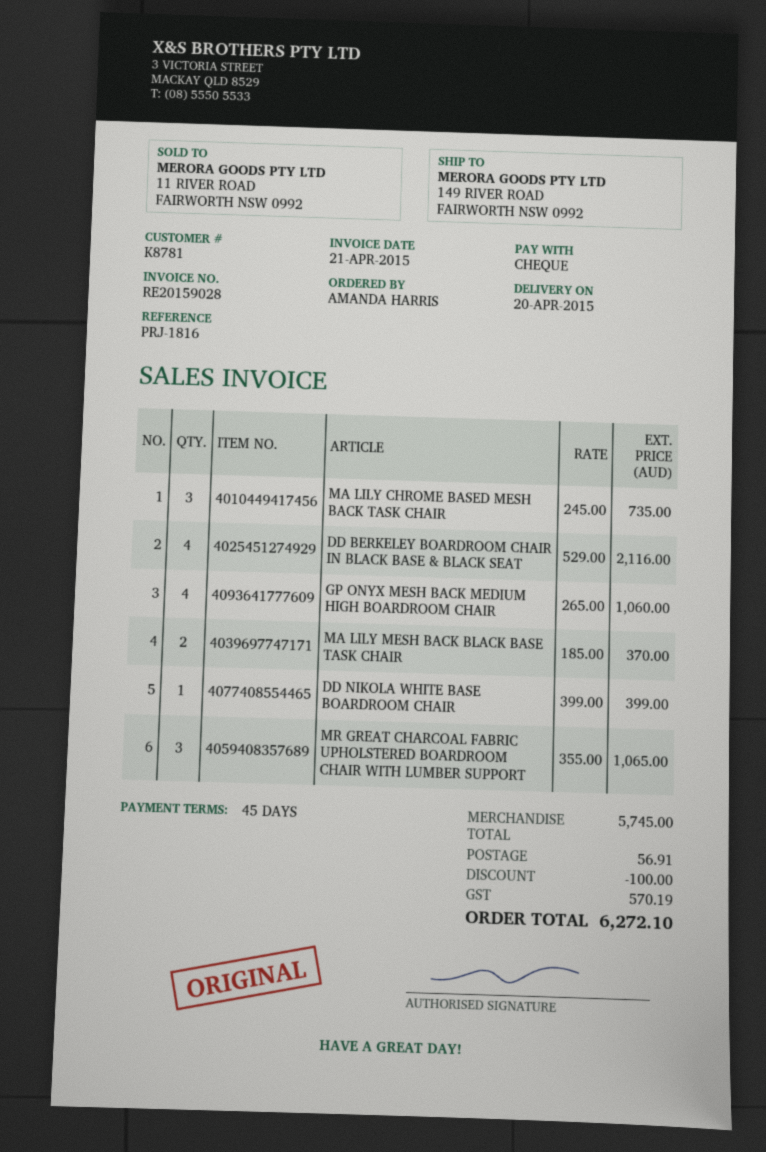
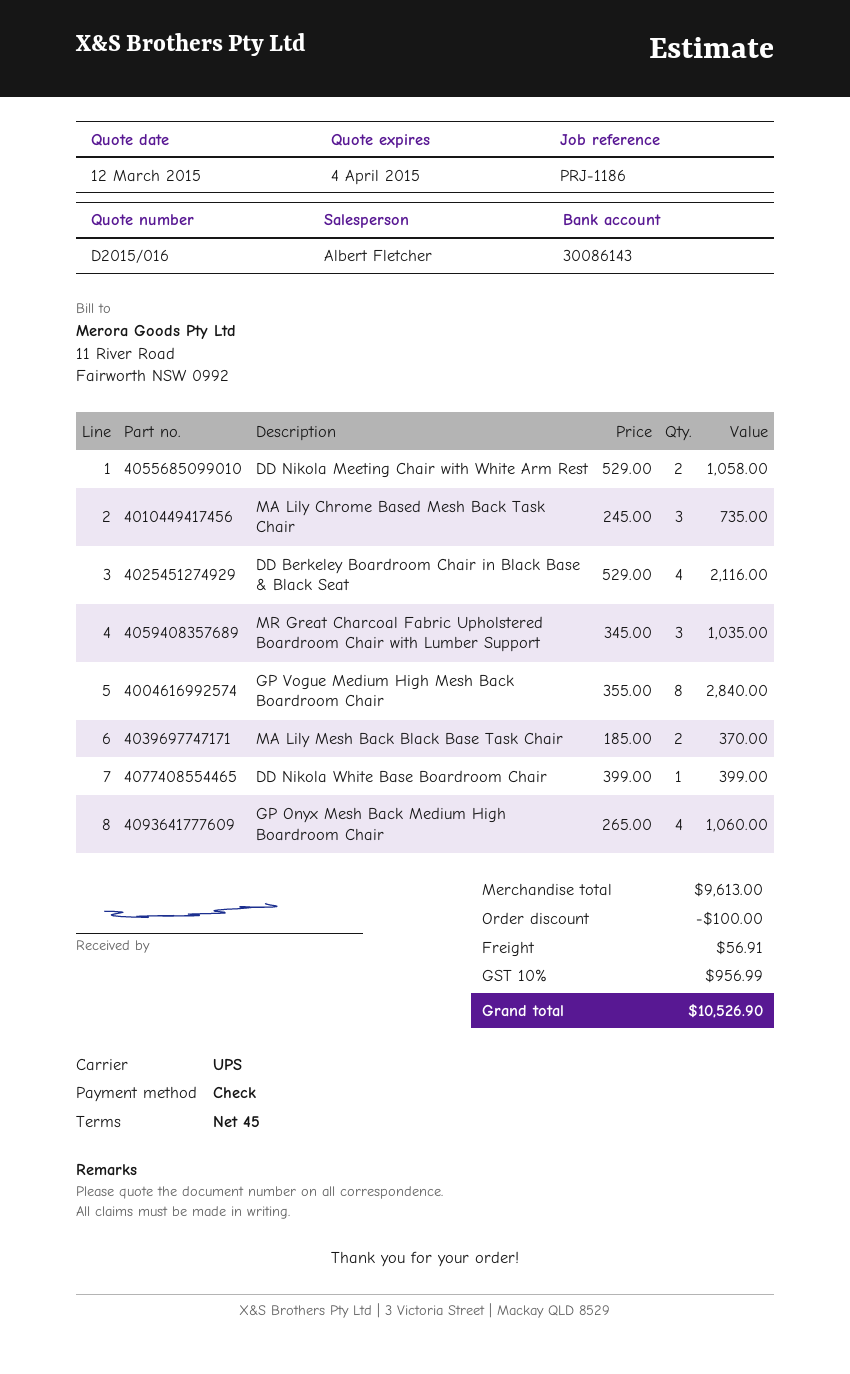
reference: PRJ-1816 -> PRJ-1186
MR GREAT CHARCOAL FABRIC UPHOLSTERED BOARDROOM CHAIR WITH LUMBER SUPPORT: 3 x 355.00 = 1065.00 -> 3 x 345.00 = 1035.00
DD Nikola Meeting Chair with White Arm Rest: none -> 2 x 529.00 = 1058.00
GP Vogue Medium High Mesh Back Boardroom Chair: none -> 8 x 355.00 = 2840.00
subtotal: 5745.00 -> 9613.00
tax: 570.19 -> 956.99
total: 6272.10 -> 10526.90

